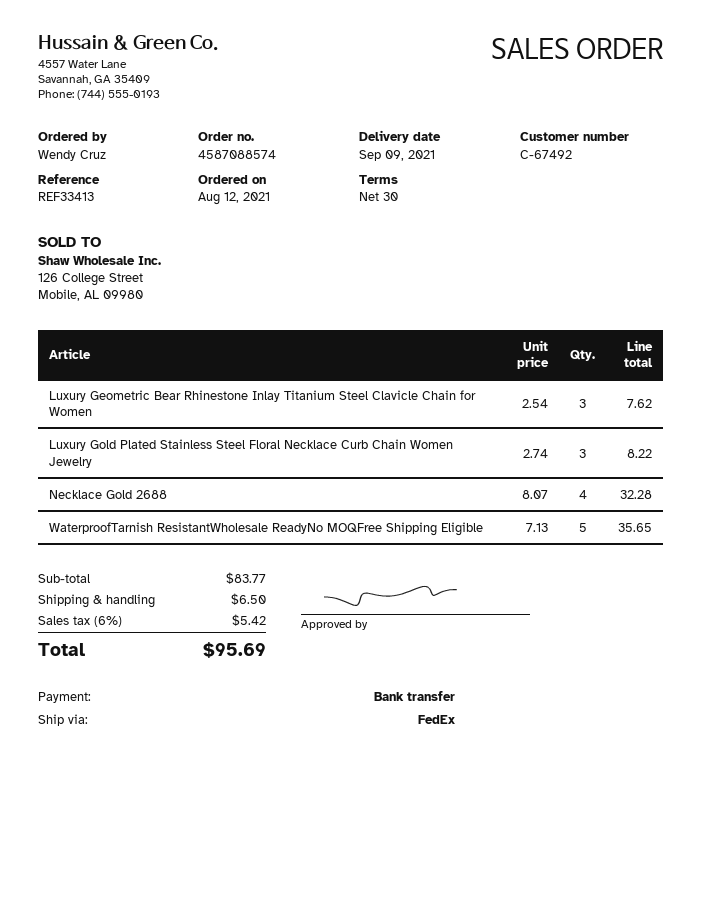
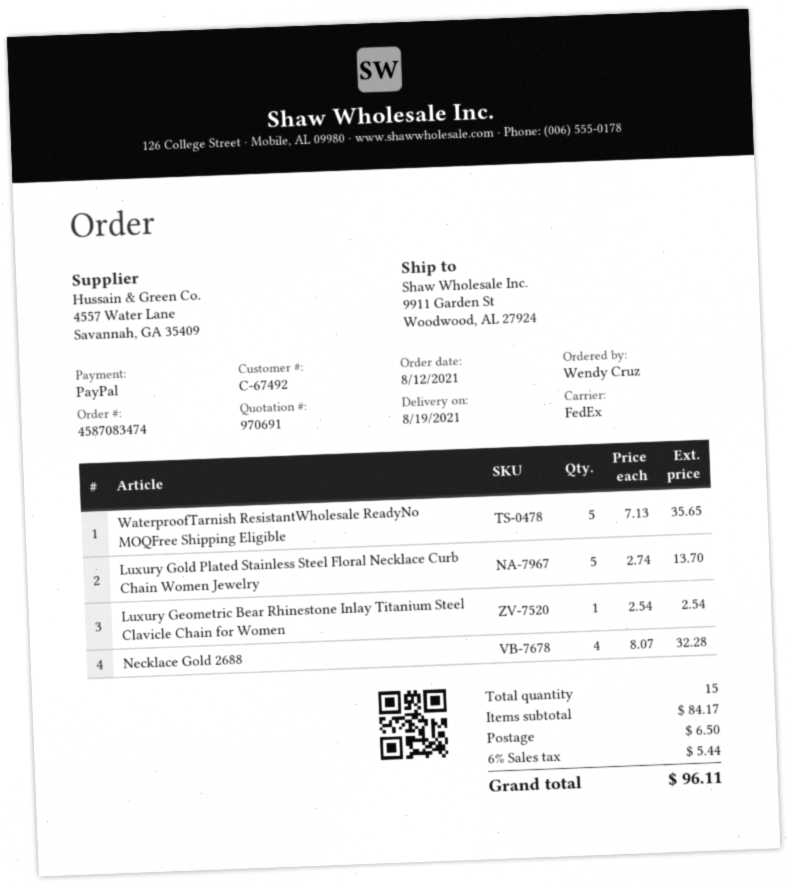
order number: 4587088574 -> 4587083474
delivery date: 2021-09-09 -> 2021-08-19
payment method: bank transfer -> PayPal
Luxury Geometric Bear Rhinestone Inlay Titanium Steel Clavicle Chain for Women: 3 x 2.54 = 7.62 -> 1 x 2.54 = 2.54
Luxury Gold Plated Stainless Steel Floral Necklace Curb Chain Women Jewelry: 3 x 2.74 = 8.22 -> 5 x 2.74 = 13.70
subtotal: 83.77 -> 84.17
tax: 6% = 5.42 -> 6% = 5.44
total: 95.69 -> 96.11

